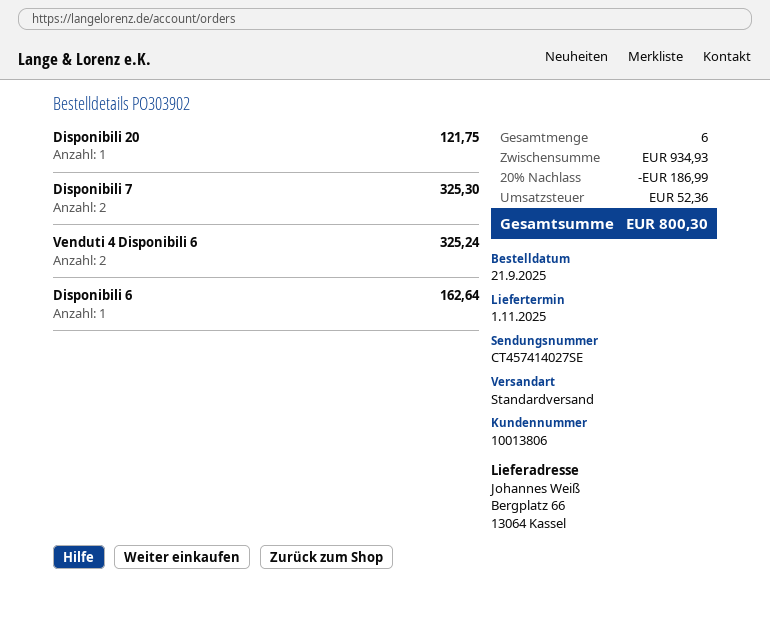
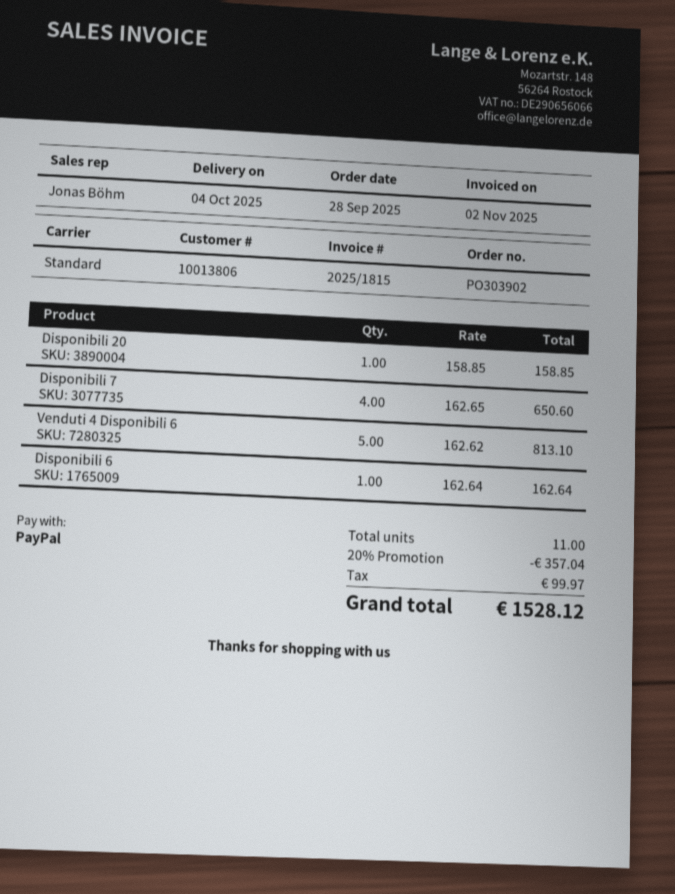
order date: 2025-09-21 -> 2025-09-28
delivery date: 2025-11-01 -> 2025-10-04
Disponibili 20: 1 for 121.75 -> 1 for 158.85
Disponibili 7: 2 for 325.30 -> 4 for 650.60
Venduti 4 Disponibili 6: 2 for 325.24 -> 5 for 813.10
total quantity: 6 -> 11
discount: 20% = 186.99 -> 20% = 357.04
tax: 52.36 -> 99.97
total: 800.30 -> 1528.12

